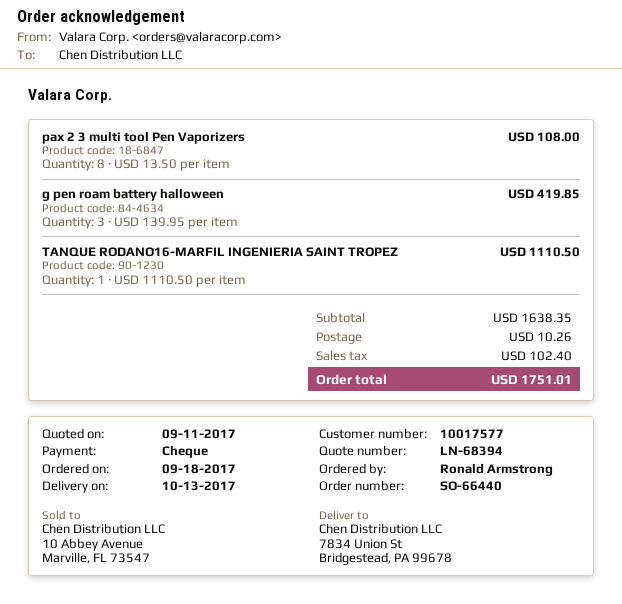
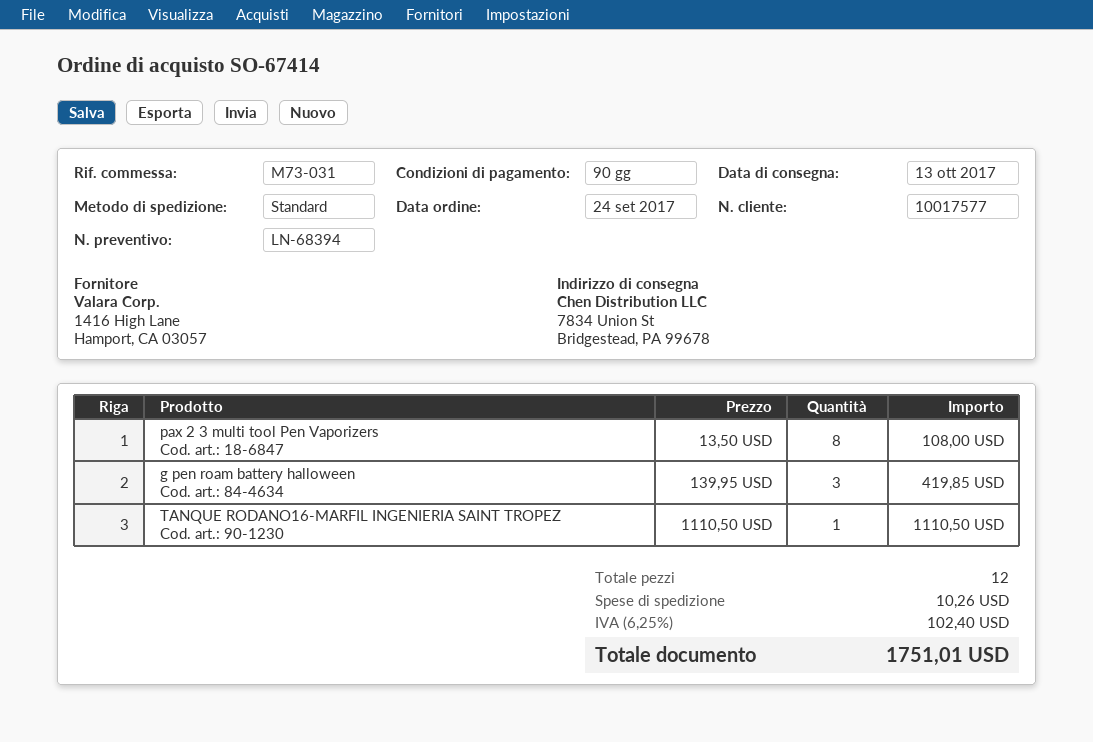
order number: SO-66440 -> SO-67414
order date: 2017-09-18 -> 2017-09-24

